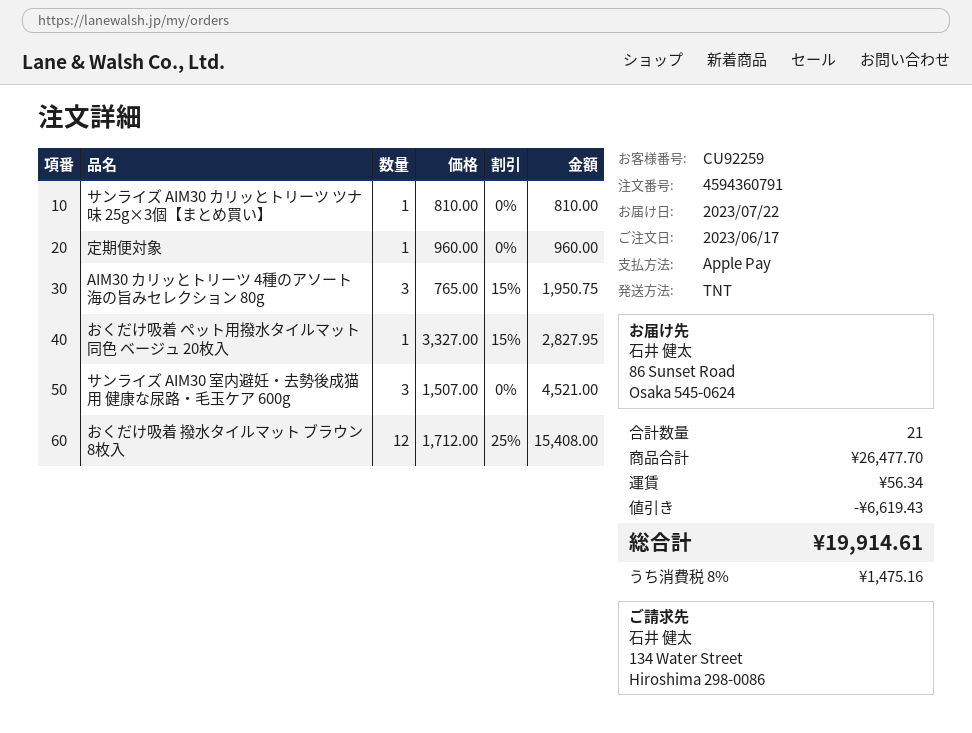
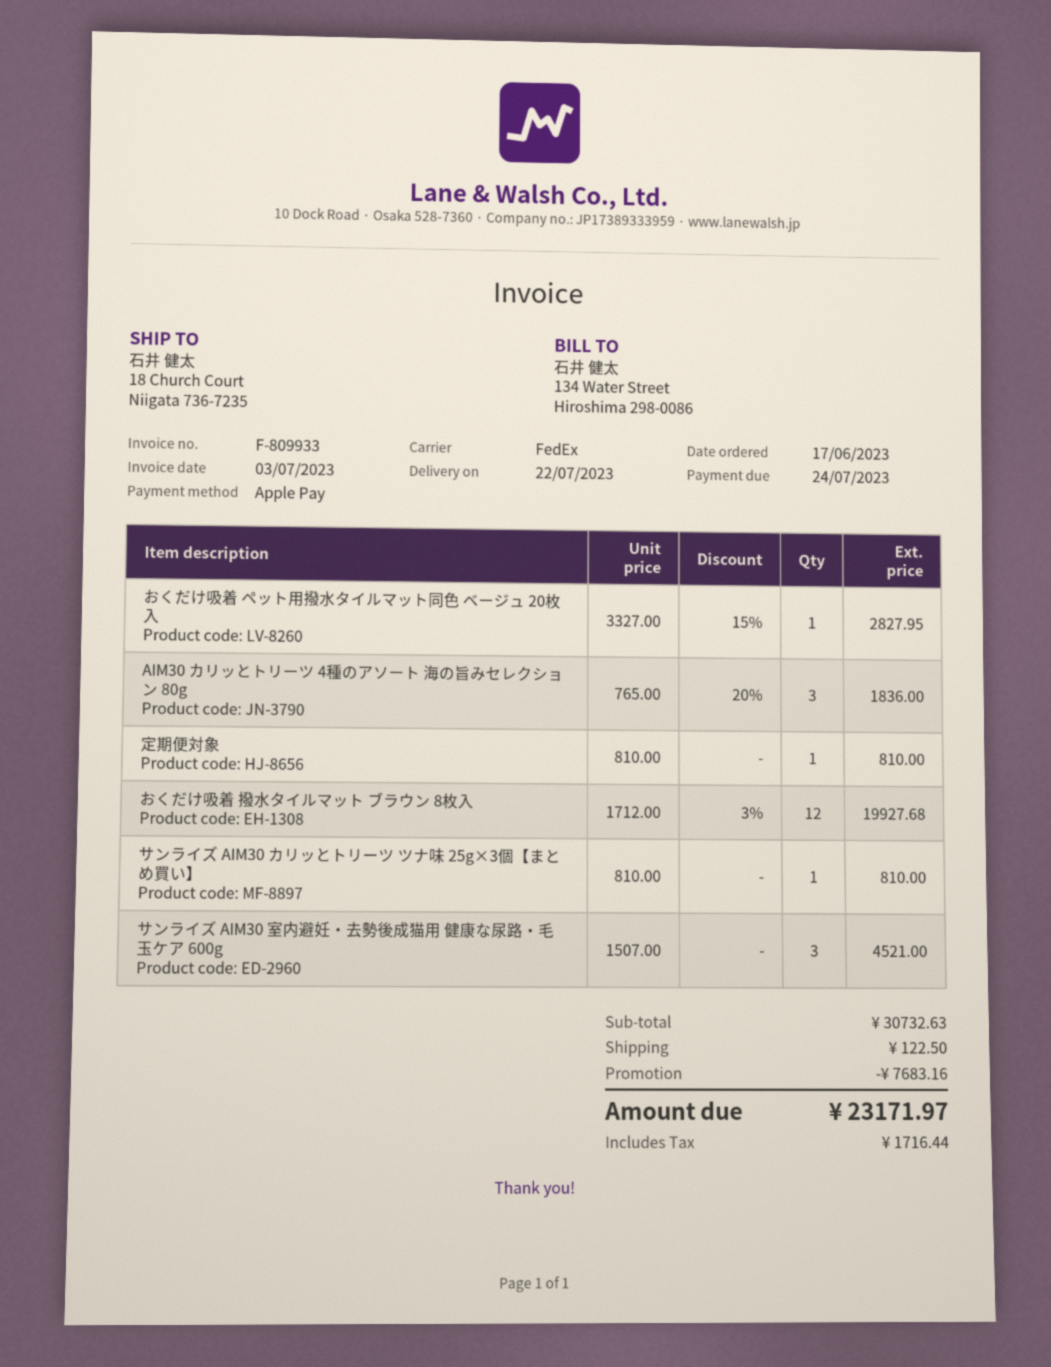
shipping method: TNT -> FedEx
ship to: 86 Sunset Road, Osaka 545-0624 -> 18 Church Court, Niigata 736-7235
定期便対象: 1 x 960.00 = 960.00 -> 1 x 810.00 = 810.00
AIM30 カリッとトリーツ 4種のアソート 海の旨みセレクション 80g: 3 x 765.00 - 15% = 1950.75 -> 3 x 765.00 - 20% = 1836.00
おくだけ吸着 撥水タイルマット ブラウン 8枚入: 12 x 1712.00 - 25% = 15408.00 -> 12 x 1712.00 - 3% = 19927.68
subtotal: 26477.70 -> 30732.63
discount: 6619.43 -> 7683.16
shipping: 56.34 -> 122.50
tax: 1475.16 -> 1716.44
total: 19914.61 -> 23171.97

